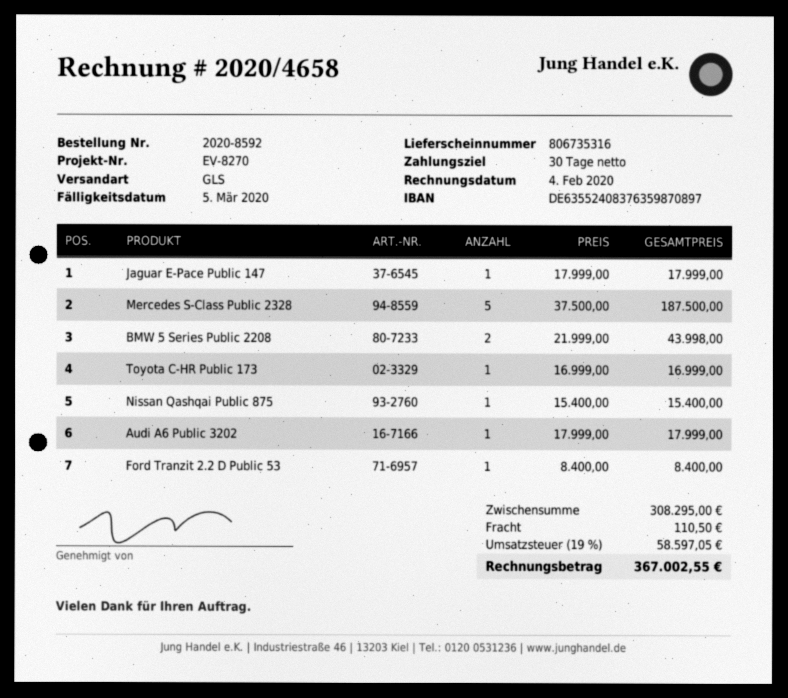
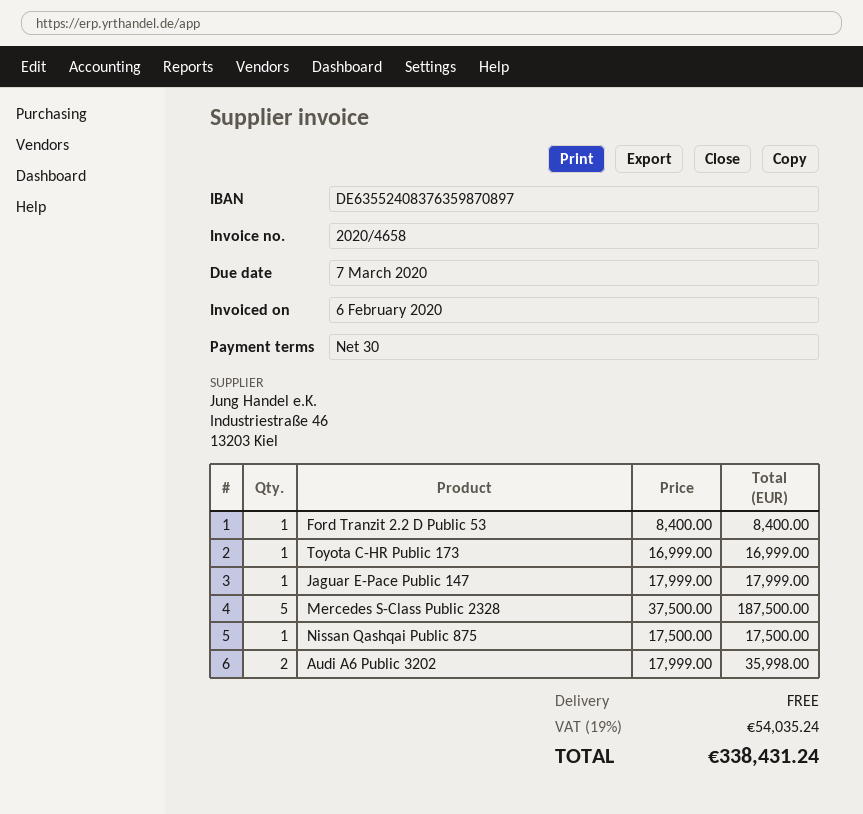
invoice date: 2020-02-04 -> 2020-02-06
due date: 2020-03-05 -> 2020-03-07
BMW 5 Series Public 2208: 2 x 21999.00 = 43998.00 -> none
Nissan Qashqai Public 875: 1 x 15400.00 = 15400.00 -> 1 x 17500.00 = 17500.00
Audi A6 Public 3202: 1 x 17999.00 = 17999.00 -> 2 x 17999.00 = 35998.00
shipping: 110.50 -> 0.00
tax: 19% = 58597.05 -> 19% = 54035.24
total: 367002.55 -> 338431.24

